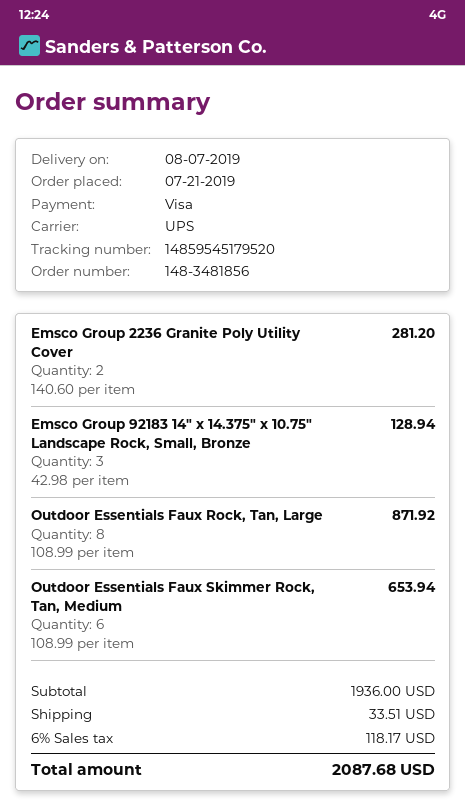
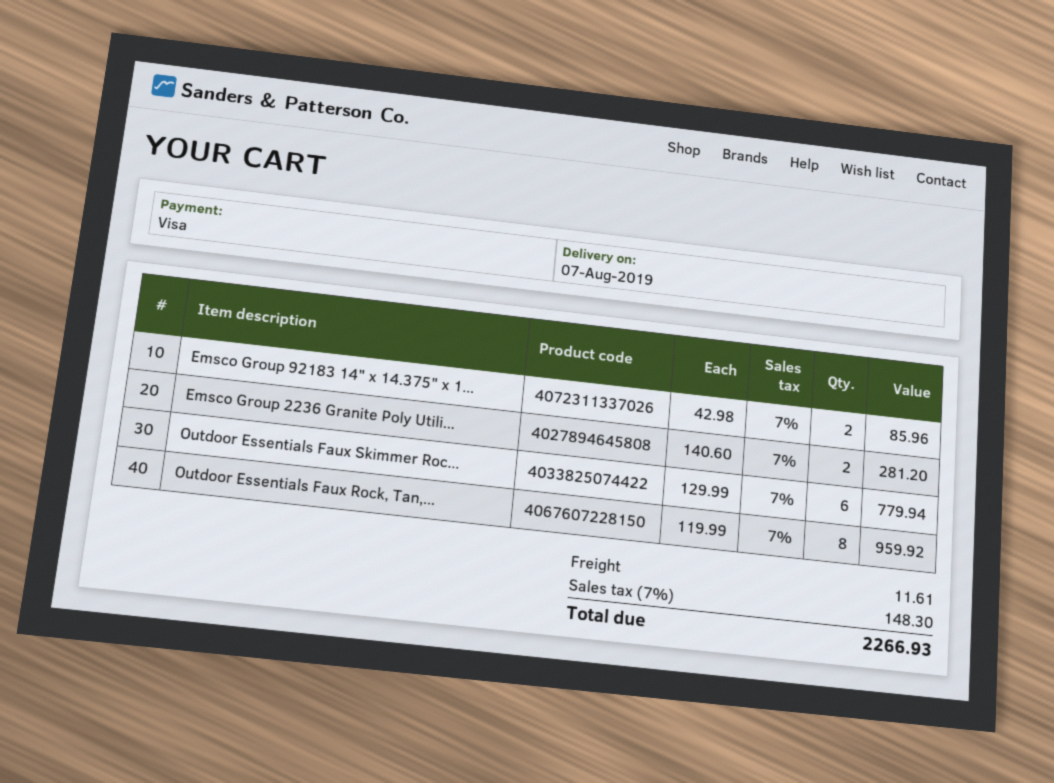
Emsco Group 92183 14" x 14.375" x 10.75" Landscape Rock, Small, Bronze: 3 x 42.98 = 128.94 -> 2 x 42.98 = 85.96
Outdoor Essentials Faux Rock, Tan, Large: 8 x 108.99 = 871.92 -> 8 x 119.99 = 959.92
Outdoor Essentials Faux Skimmer Rock, Tan, Medium: 6 x 108.99 = 653.94 -> 6 x 129.99 = 779.94
shipping: 33.51 -> 11.61
tax: 6% = 118.17 -> 7% = 148.30
total: 2087.68 -> 2266.93

